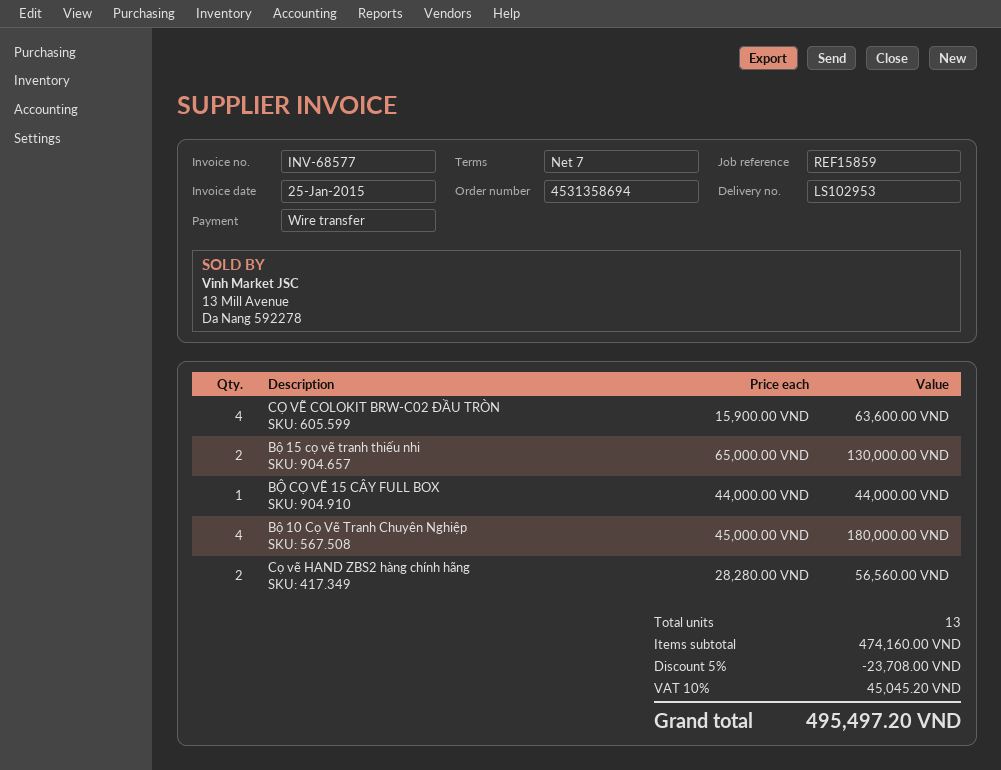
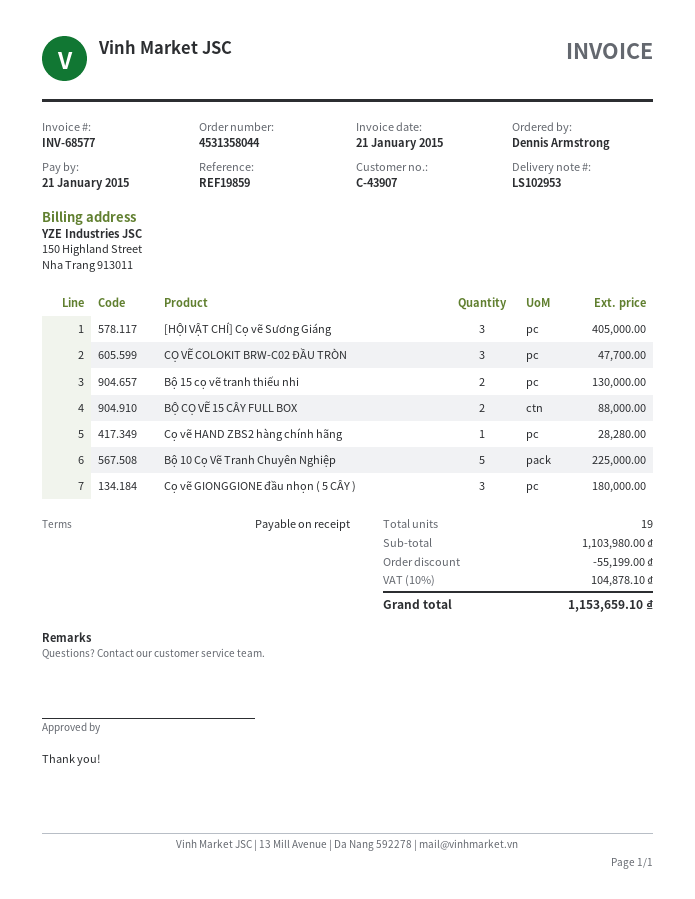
order number: 4531358694 -> 4531358044
invoice date: 2015-01-25 -> 2015-01-21
payment terms: 7 days -> on receipt
reference: REF15859 -> REF19859
CỌ VẼ COLOKIT BRW-C02 ĐẦU TRÒN: 4 for 63600.00 -> 3 for 47700.00
BỘ CỌ VẼ 15 CÂY FULL BOX: 1 for 44000.00 -> 2 for 88000.00
Bộ 10 Cọ Vẽ Tranh Chuyên Nghiệp: 4 for 180000.00 -> 5 for 225000.00
Cọ vẽ HAND ZBS2 hàng chính hãng: 2 for 56560.00 -> 1 for 28280.00
[HỘI VẬT CHÍ] Cọ vẽ Sương Giáng: none -> 3 for 405000.00
Cọ vẽ GIONGGIONE đầu nhọn ( 5 CÂY ): none -> 3 for 180000.00
total quantity: 13 -> 19
subtotal: 474160.00 -> 1103980.00
discount: 23708.00 -> 55199.00
tax: 10% = 45045.20 -> 10% = 104878.10
total: 495497.20 -> 1153659.10

